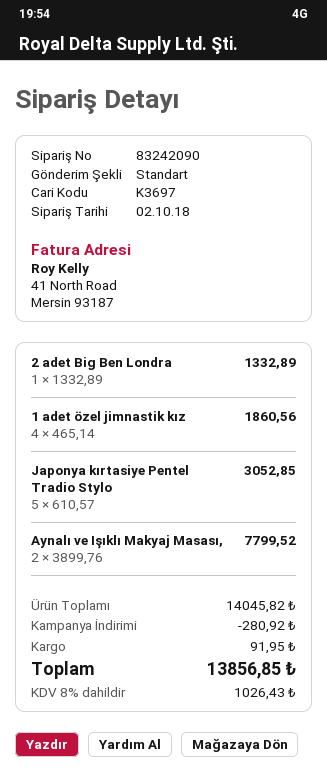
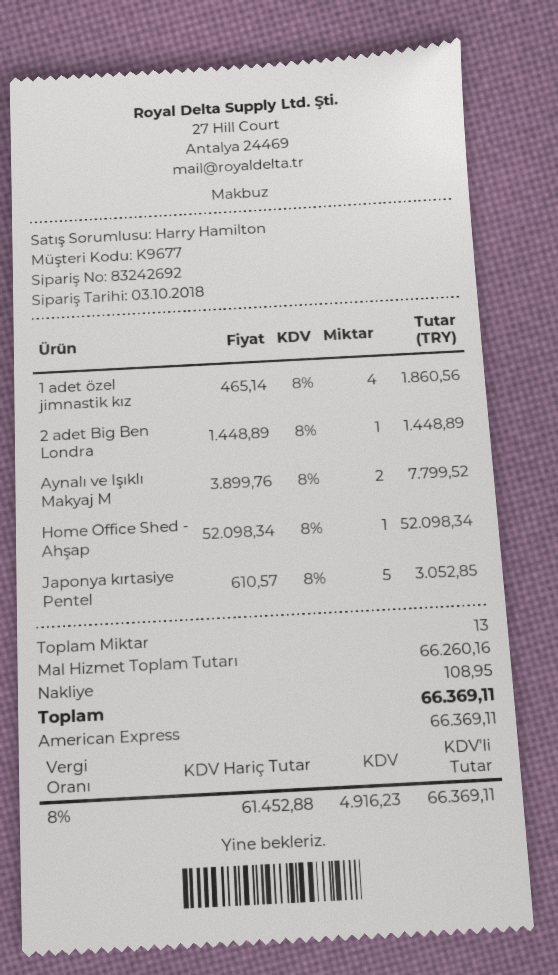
order number: 83242090 -> 83242692
order date: 2018-10-02 -> 2018-10-03
customer number: K3697 -> K9677
2 adet Big Ben Londra: 1 x 1332.89 = 1332.89 -> 1 x 1448.89 = 1448.89
Home Office Shed - Ahşap: none -> 1 x 52098.34 = 52098.34
subtotal: 14045.82 -> 66260.16
discount: 280.92 -> none
shipping: 91.95 -> 108.95
tax: 8% = 1026.43 -> 8% = 4916.23
total: 13856.85 -> 66369.11

